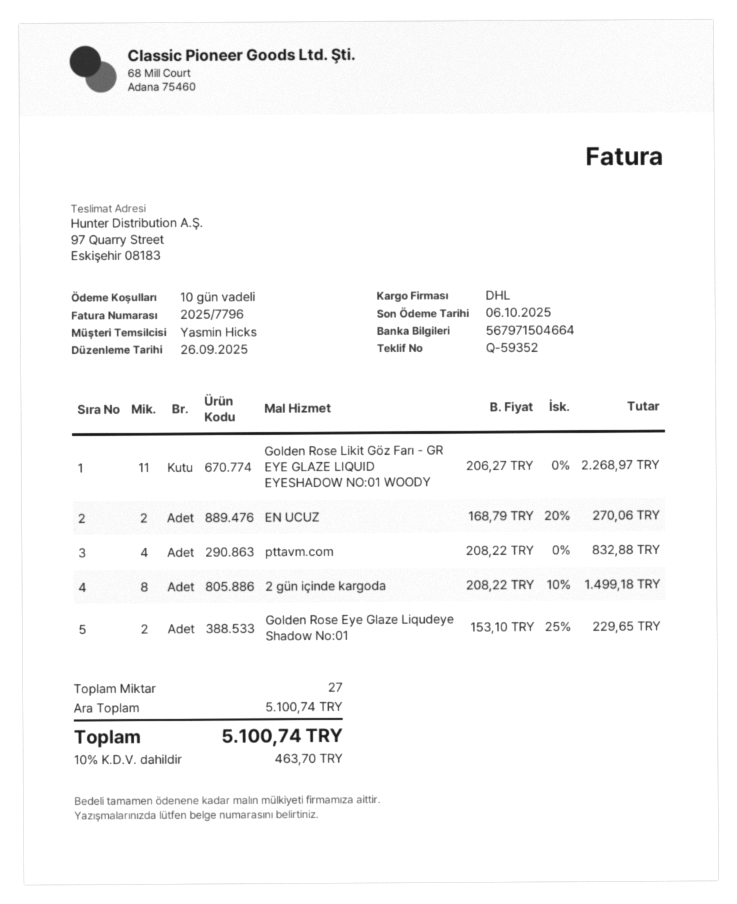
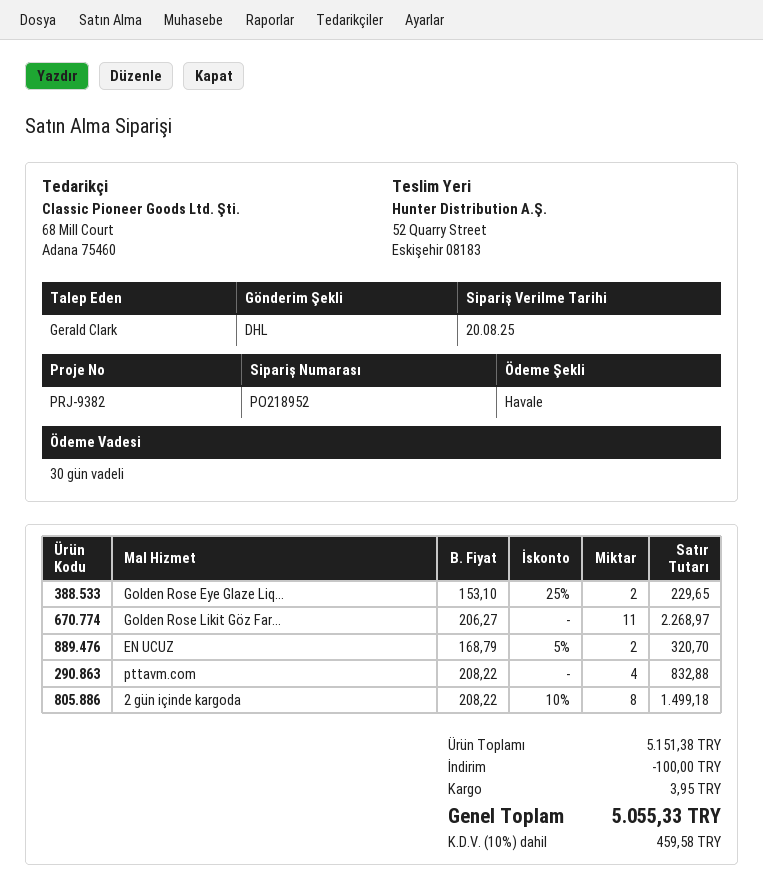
payment terms: 10 days -> 30 days
ship to: 97 Quarry Street, Eskişehir 08183 -> 52 Quarry Street, Eskişehir 08183
EN UCUZ: 2 x 168.79 - 20% = 270.06 -> 2 x 168.79 - 5% = 320.70
subtotal: 5100.74 -> 5151.38
discount: none -> 100.00
shipping: none -> 3.95
tax: 10% = 463.70 -> 10% = 459.58
total: 5100.74 -> 5055.33

